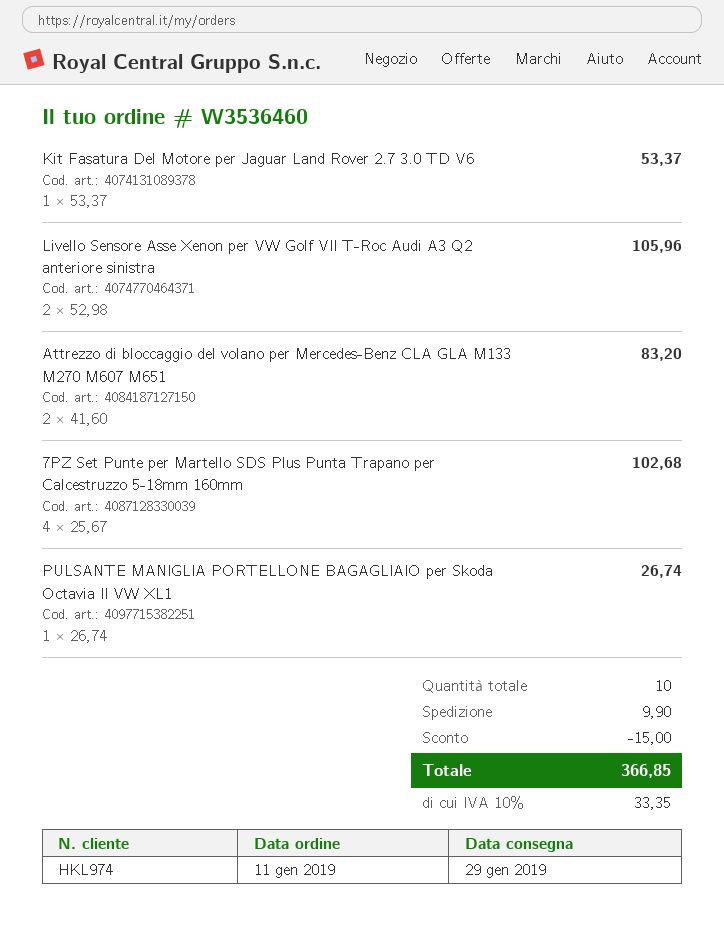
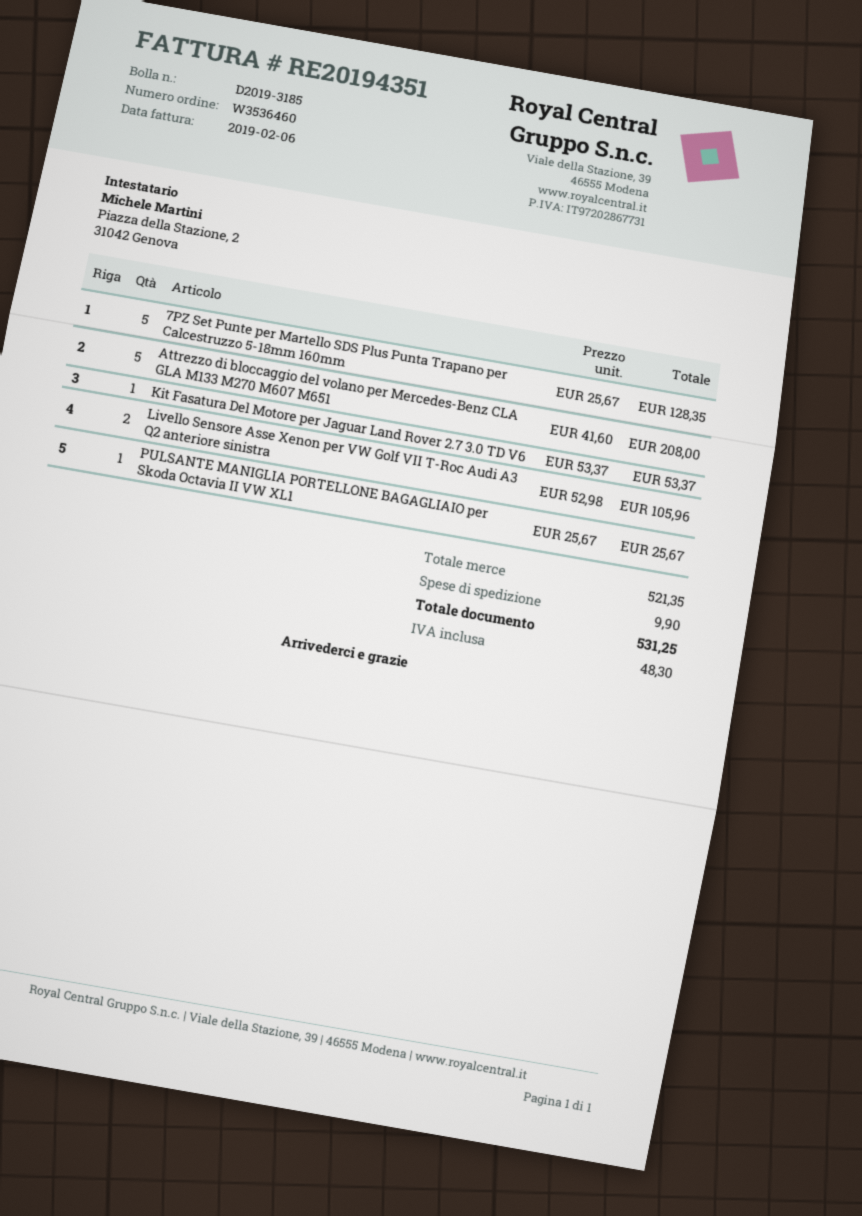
Attrezzo di bloccaggio del volano per Mercedes-Benz CLA GLA M133 M270 M607 M651: 2 x 41.60 = 83.20 -> 5 x 41.60 = 208.00
7PZ Set Punte per Martello SDS Plus Punta Trapano per Calcestruzzo 5-18mm 160mm: 4 x 25.67 = 102.68 -> 5 x 25.67 = 128.35
PULSANTE MANIGLIA PORTELLONE BAGAGLIAIO per Skoda Octavia II VW XL1: 1 x 26.74 = 26.74 -> 1 x 25.67 = 25.67
discount: 15.00 -> none
tax: 33.35 -> 48.30
total: 366.85 -> 531.25

